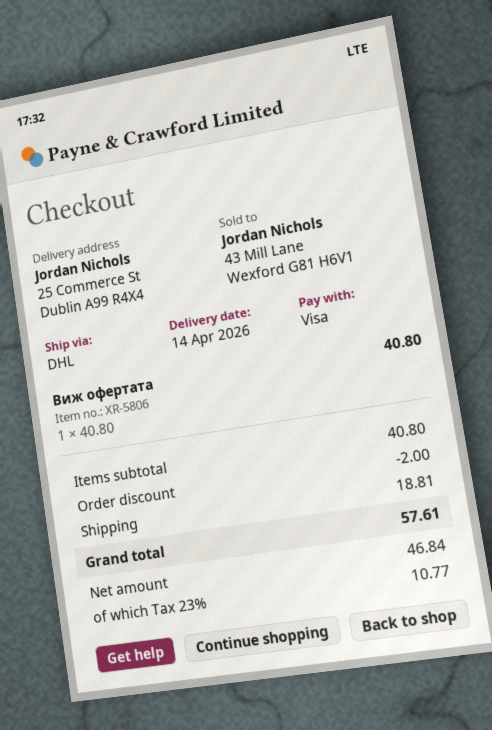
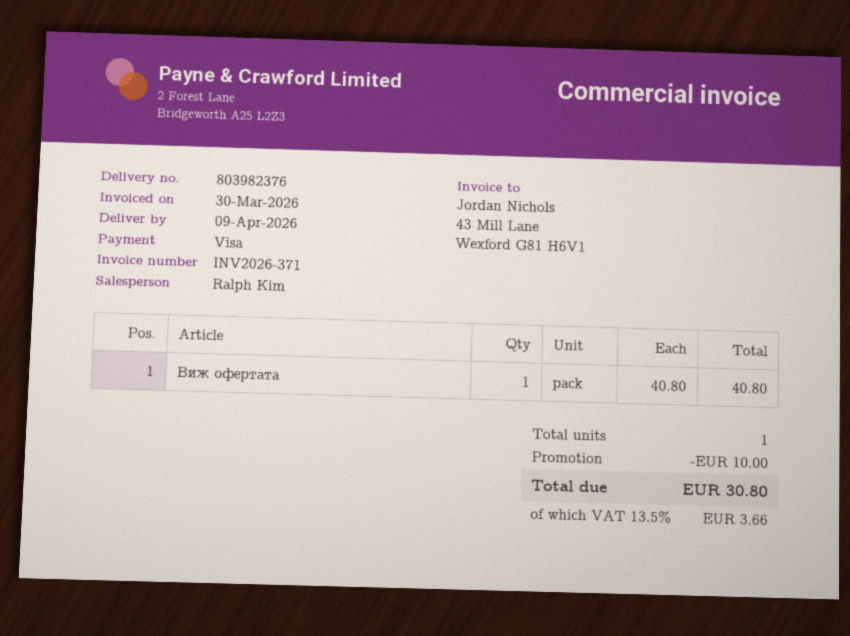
delivery date: 2026-04-14 -> 2026-04-09
discount: 2.00 -> 10.00
shipping: 18.81 -> none
tax: 23% = 10.77 -> 13.5% = 3.66
total: 57.61 -> 30.80

